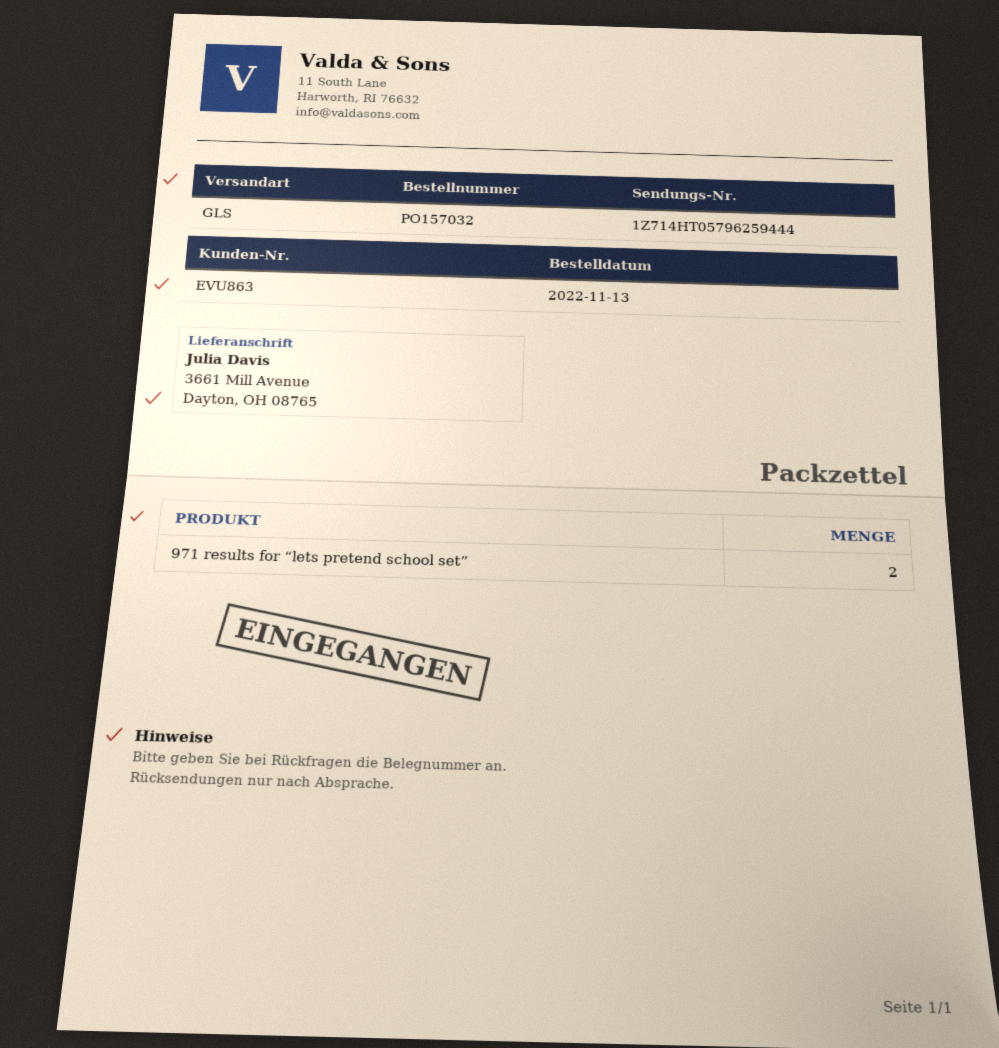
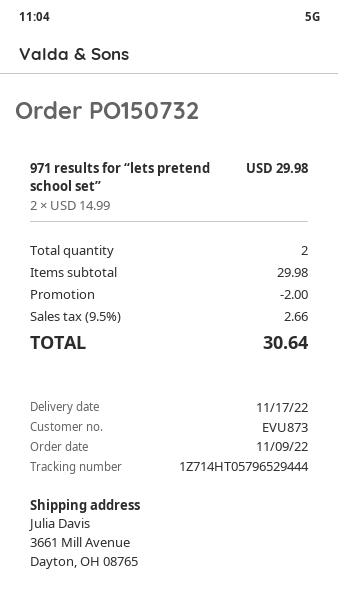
order number: PO157032 -> PO150732
order date: 2022-11-13 -> 2022-11-09
customer number: EVU863 -> EVU873
tracking number: 1Z714HT05796259444 -> 1Z714HT05796529444

